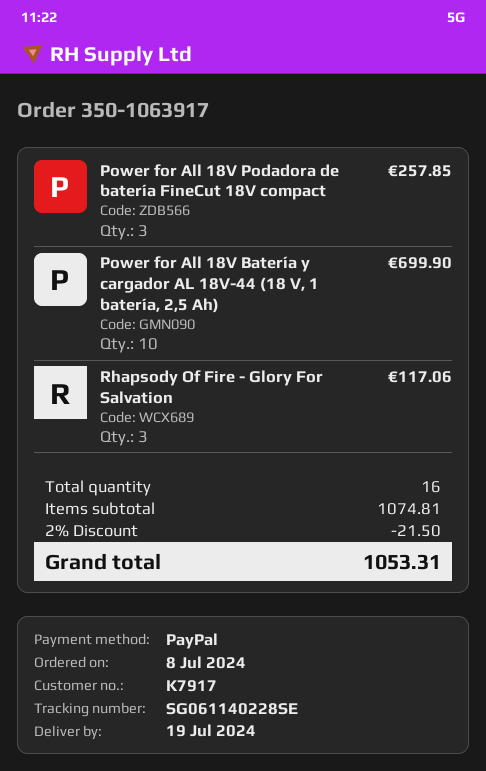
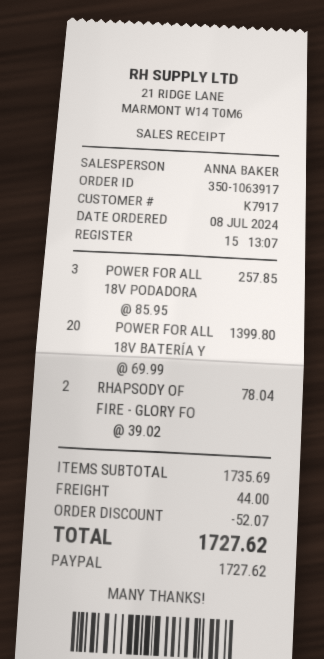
Power for All 18V Batería y cargador AL 18V-44 (18 V, 1 batería, 2,5 Ah): 10 for 699.90 -> 20 for 1399.80
Rhapsody Of Fire - Glory For Salvation: 3 for 117.06 -> 2 for 78.04
subtotal: 1074.81 -> 1735.69
discount: 21.50 -> 52.07
shipping: none -> 44.00
total: 1053.31 -> 1727.62

